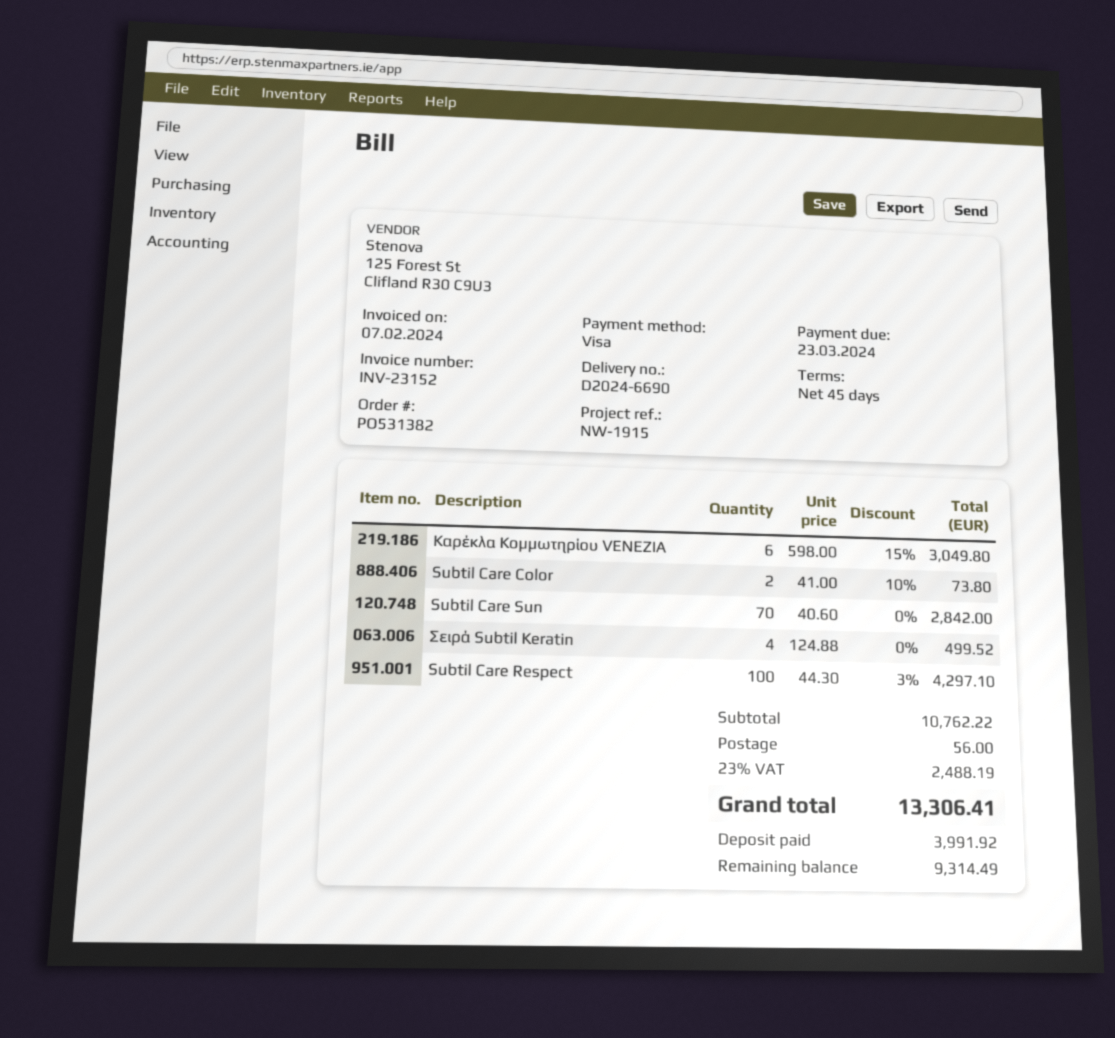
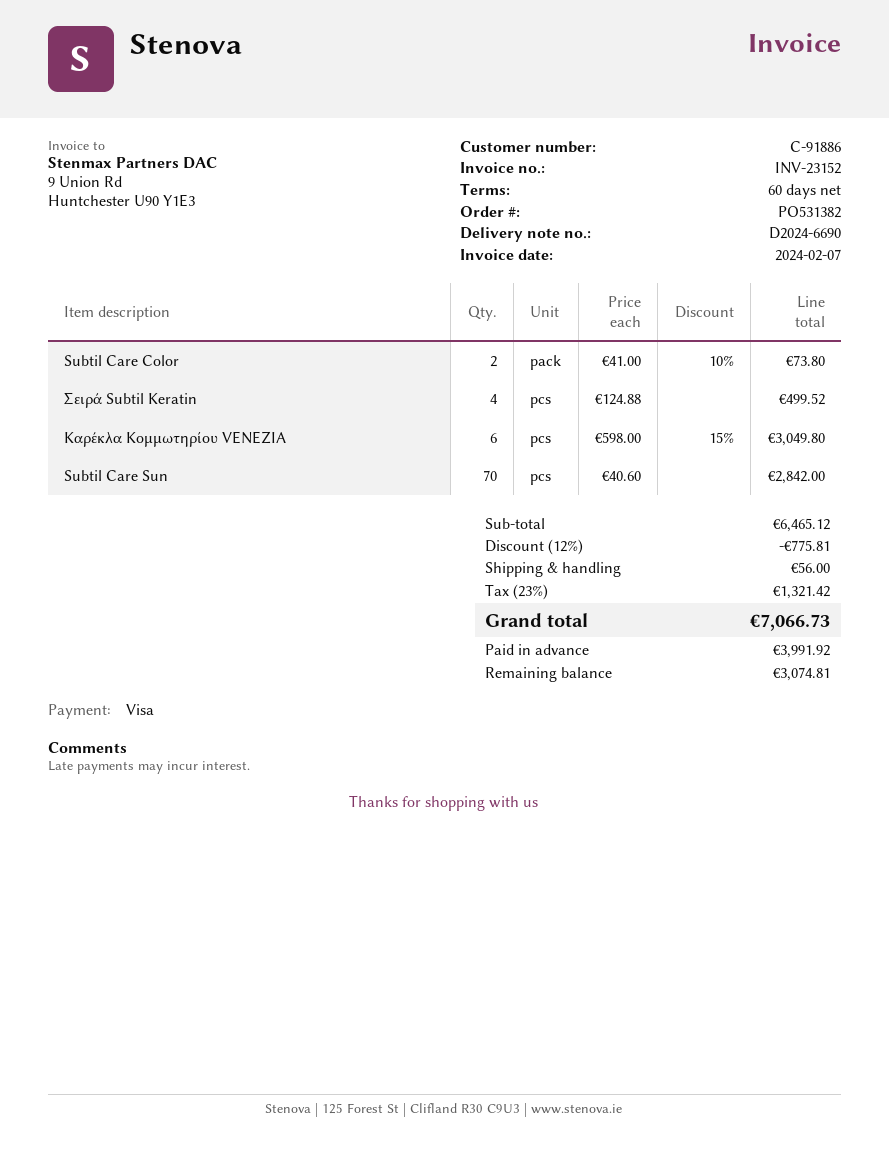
payment terms: 45 days -> 60 days
Subtil Care Respect: 100 x 44.30 - 3% = 4297.10 -> none
subtotal: 10762.22 -> 6465.12
discount: none -> 12% = 775.81
tax: 23% = 2488.19 -> 23% = 1321.42
total: 13306.41 -> 7066.73
balance: 9314.49 -> 3074.81

